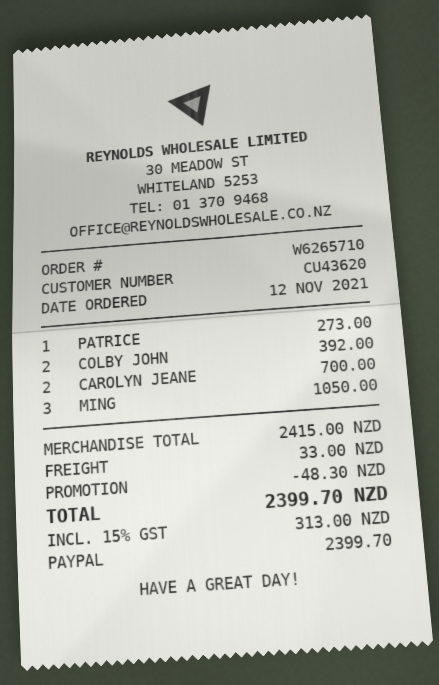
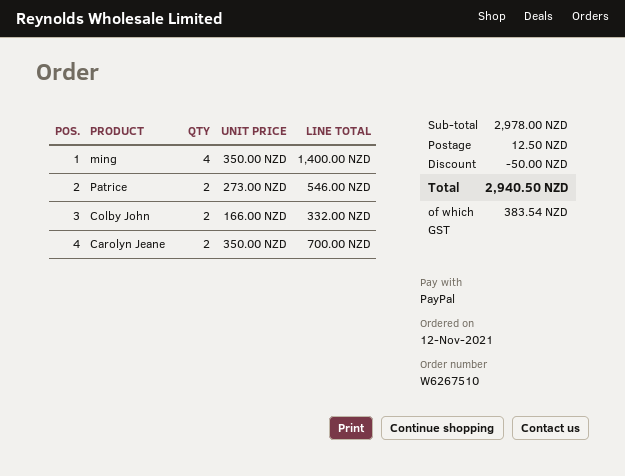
order number: W6265710 -> W6267510
PATRICE: 1 for 273.00 -> 2 for 546.00
COLBY JOHN: 2 for 392.00 -> 2 for 332.00
MING: 3 for 1050.00 -> 4 for 1400.00
subtotal: 2415.00 -> 2978.00
discount: 48.30 -> 50.00
shipping: 33.00 -> 12.50
tax: 313.00 -> 383.54
total: 2399.70 -> 2940.50

